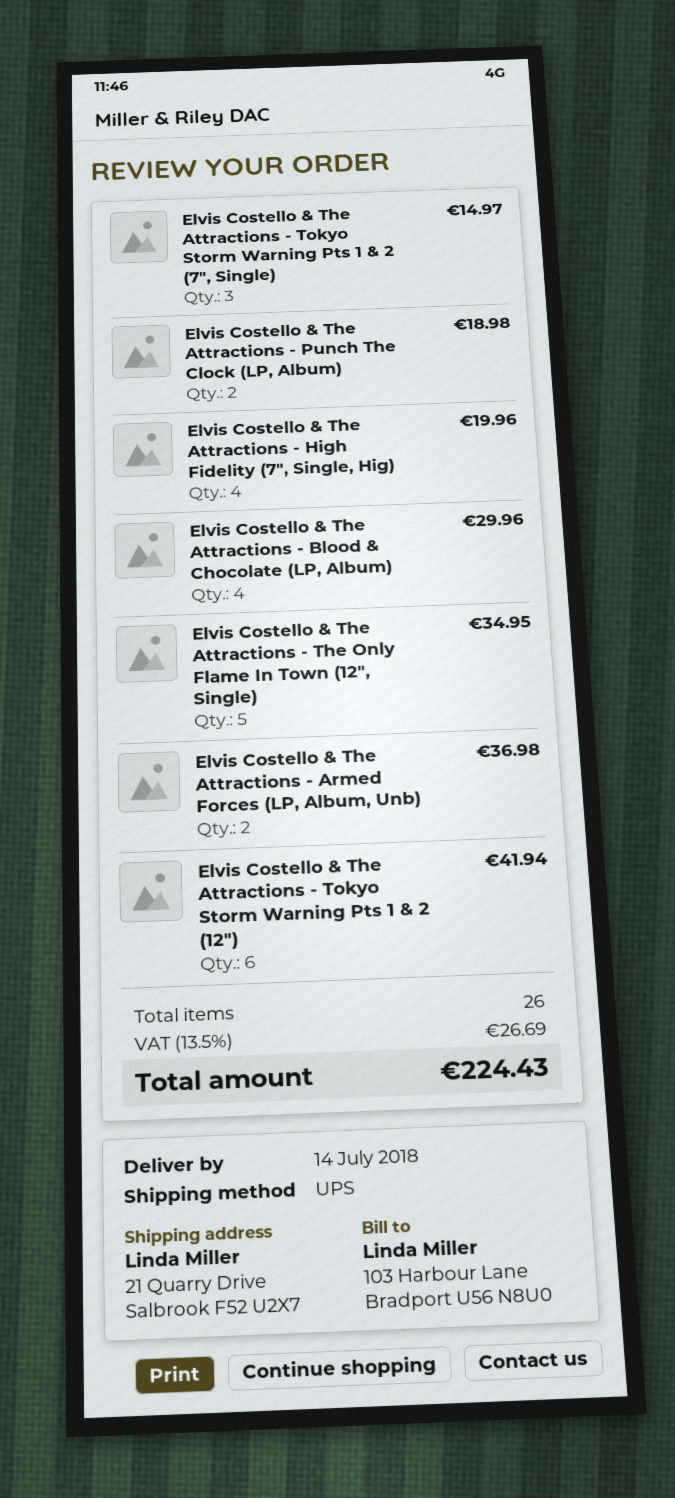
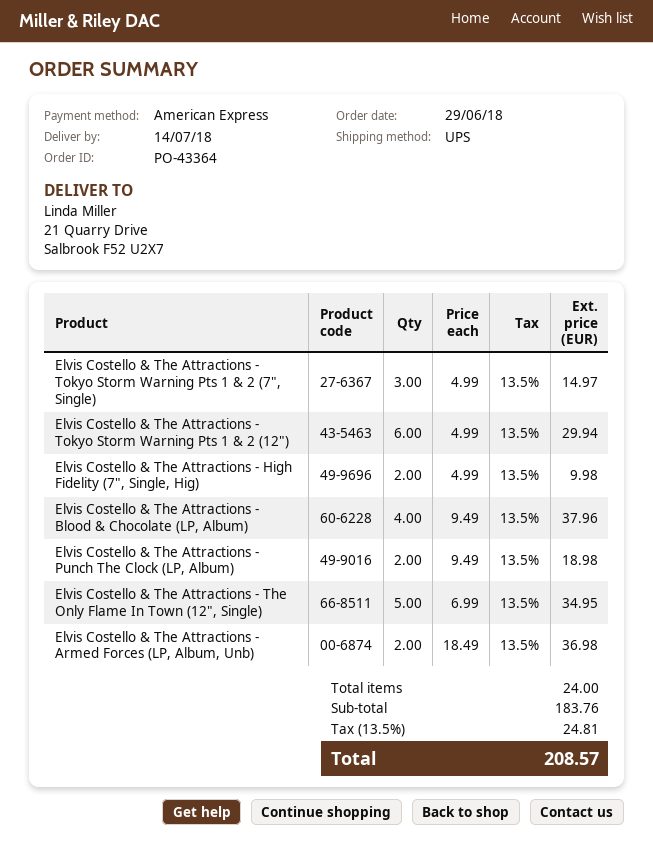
Elvis Costello & The Attractions - High Fidelity (7", Single, Hig): 4 for 19.96 -> 2 for 9.98
Elvis Costello & The Attractions - Blood & Chocolate (LP, Album): 4 for 29.96 -> 4 for 37.96
Elvis Costello & The Attractions - Tokyo Storm Warning Pts 1 & 2 (12"): 6 for 41.94 -> 6 for 29.94
total quantity: 26 -> 24
tax: 13.5% = 26.69 -> 13.5% = 24.81
total: 224.43 -> 208.57

